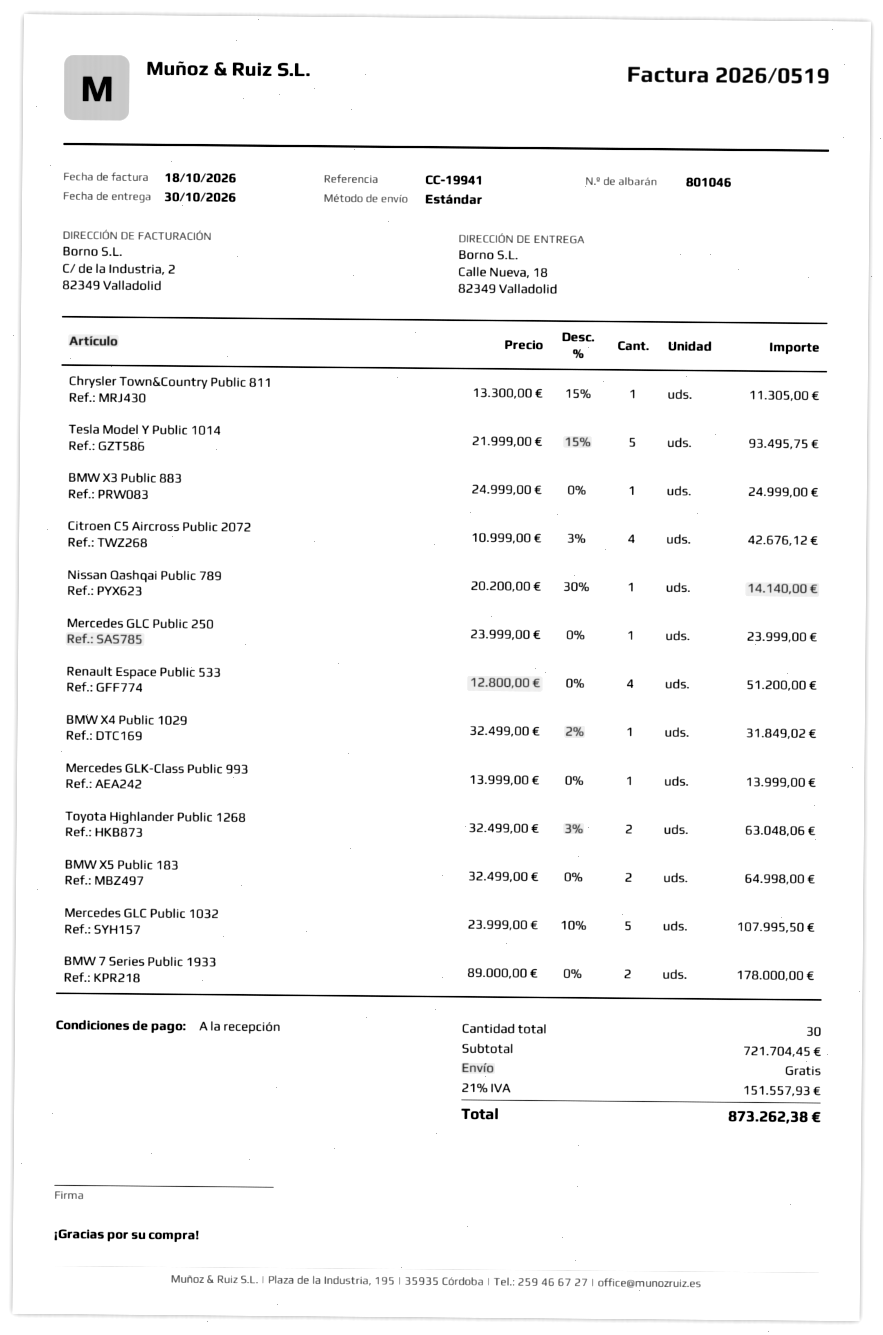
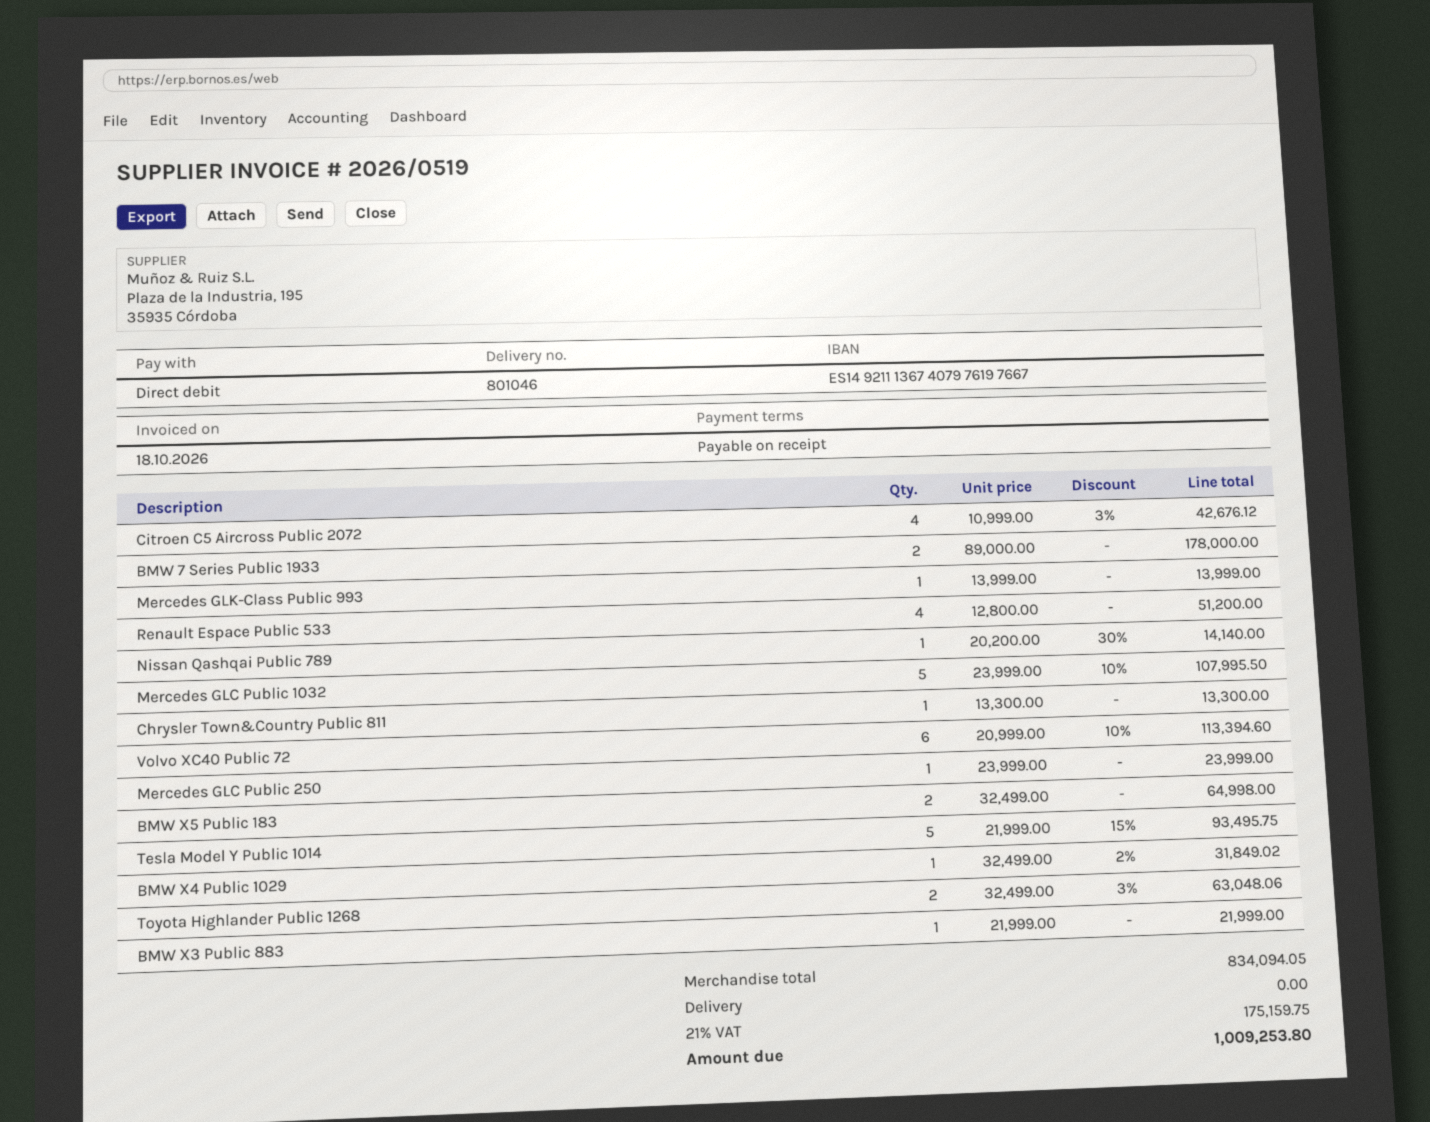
Chrysler Town&Country Public 811: 1 x 13300.00 - 15% = 11305.00 -> 1 x 13300.00 = 13300.00
BMW X3 Public 883: 1 x 24999.00 = 24999.00 -> 1 x 21999.00 = 21999.00
Volvo XC40 Public 72: none -> 6 x 20999.00 - 10% = 113394.60
subtotal: 721704.45 -> 834094.05
tax: 21% = 151557.93 -> 21% = 175159.75
total: 873262.38 -> 1009253.80

